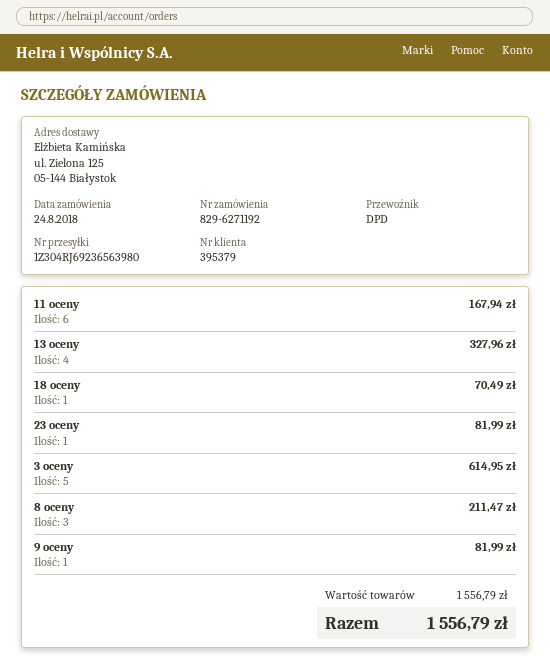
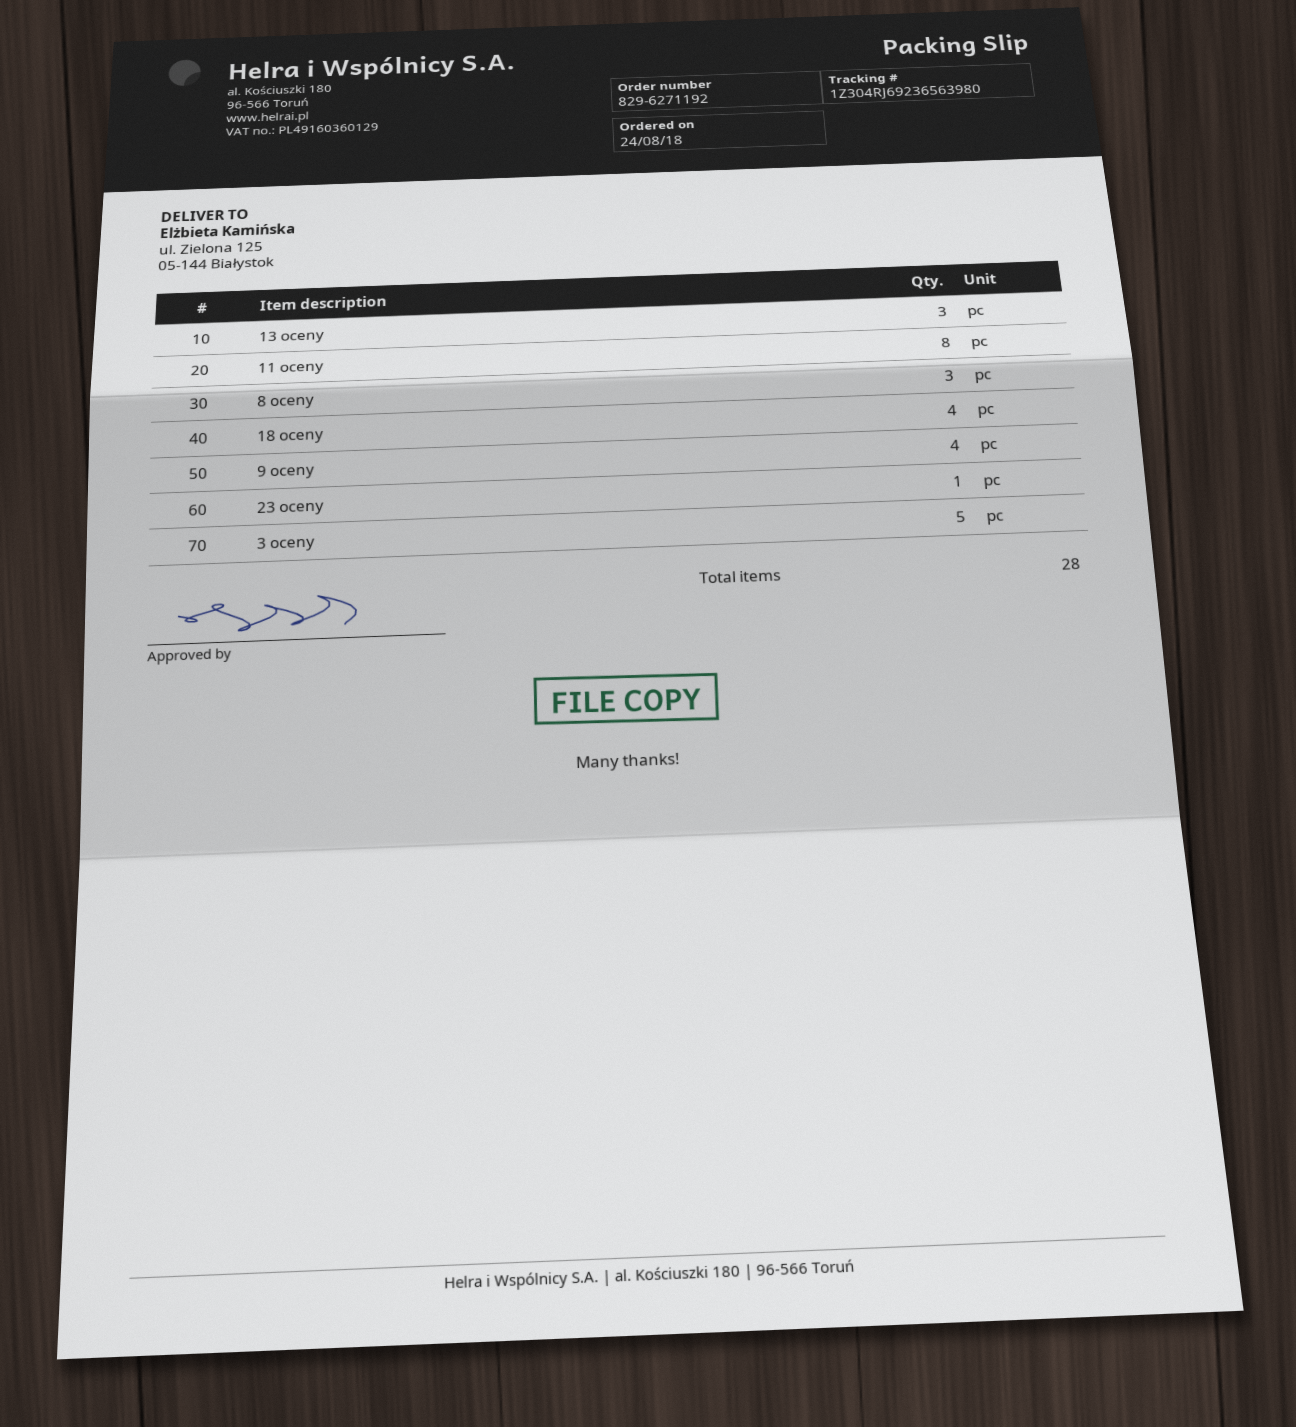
11 oceny: 6 -> 8
13 oceny: 4 -> 3
18 oceny: 1 -> 4
9 oceny: 1 -> 4

